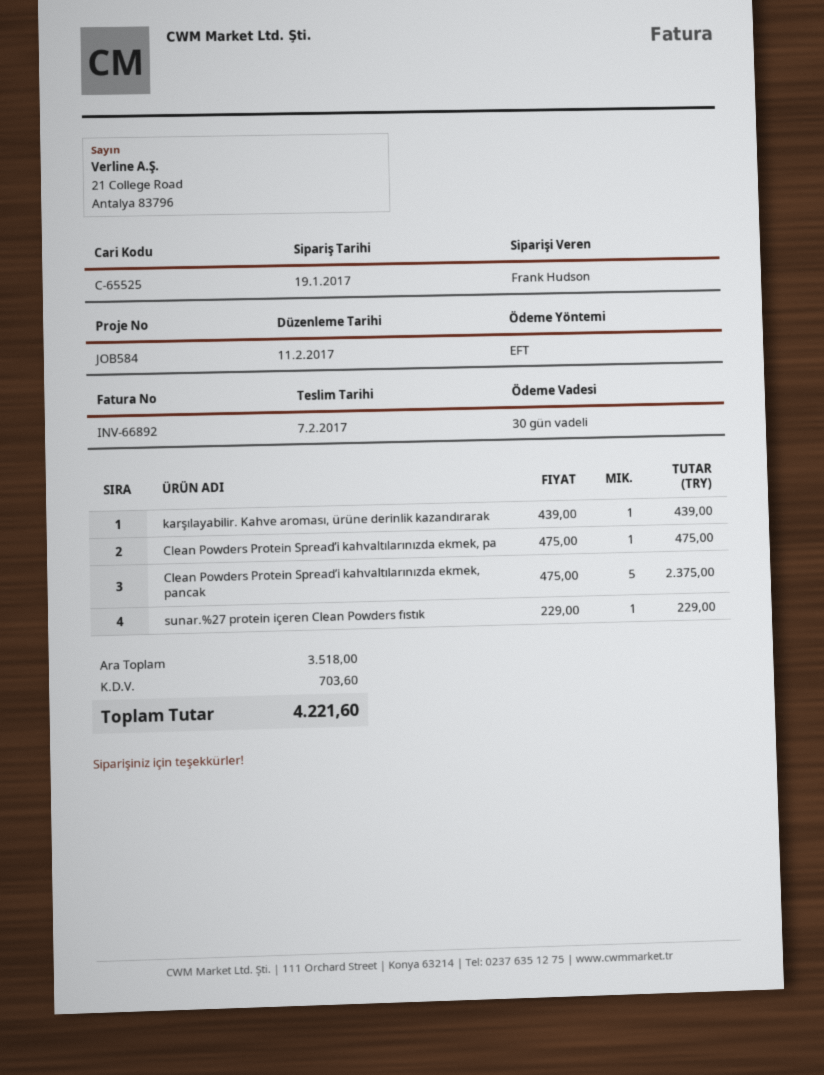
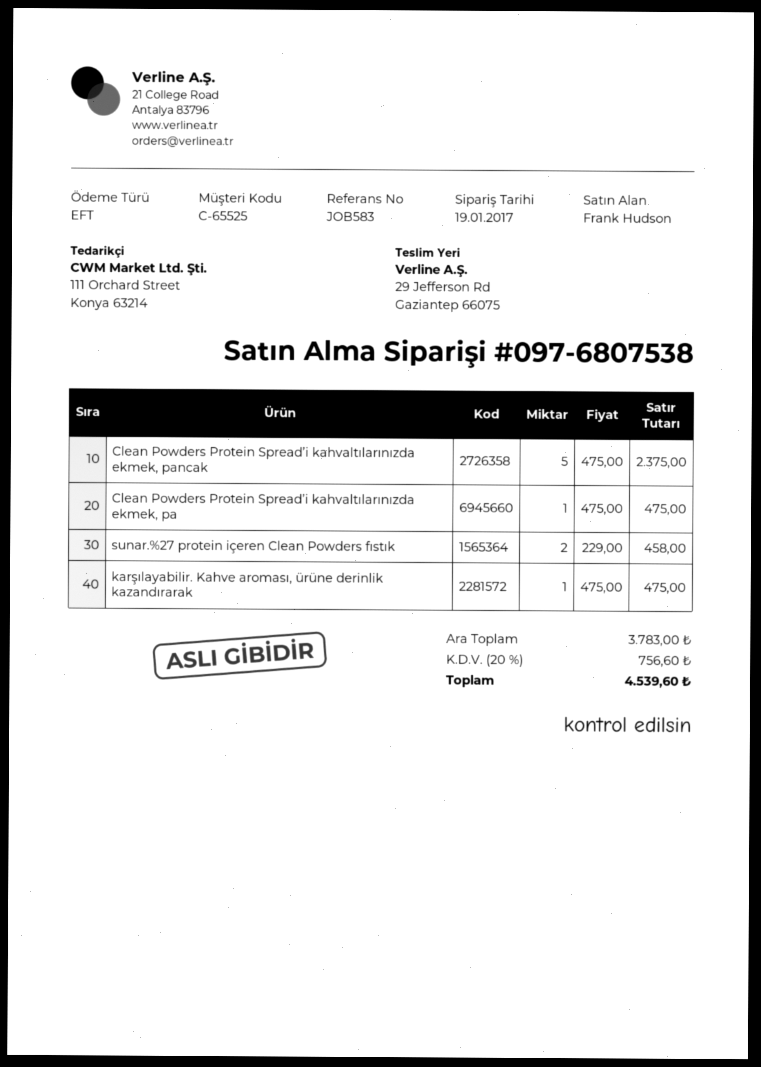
reference: JOB584 -> JOB583
karşılayabilir. Kahve aroması, ürüne derinlik kazandırarak: 1 x 439.00 = 439.00 -> 1 x 475.00 = 475.00
sunar.%27 protein içeren Clean Powders fıstık: 1 x 229.00 = 229.00 -> 2 x 229.00 = 458.00
subtotal: 3518.00 -> 3783.00
tax: 703.60 -> 756.60
total: 4221.60 -> 4539.60

